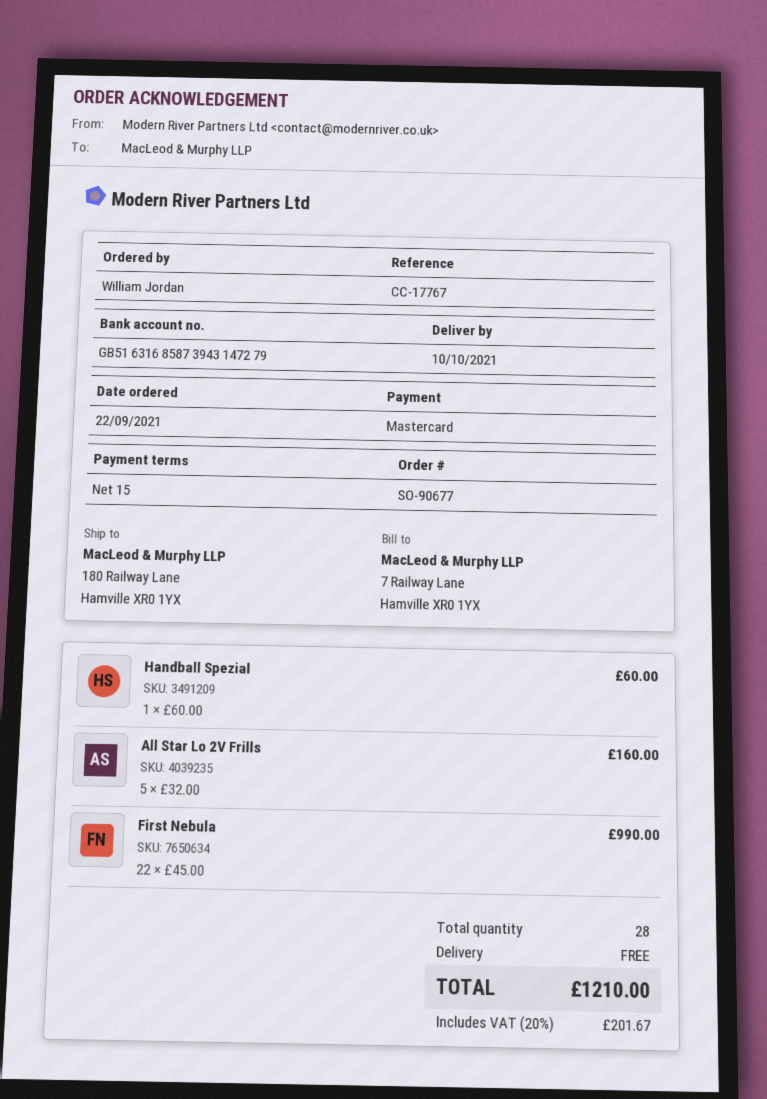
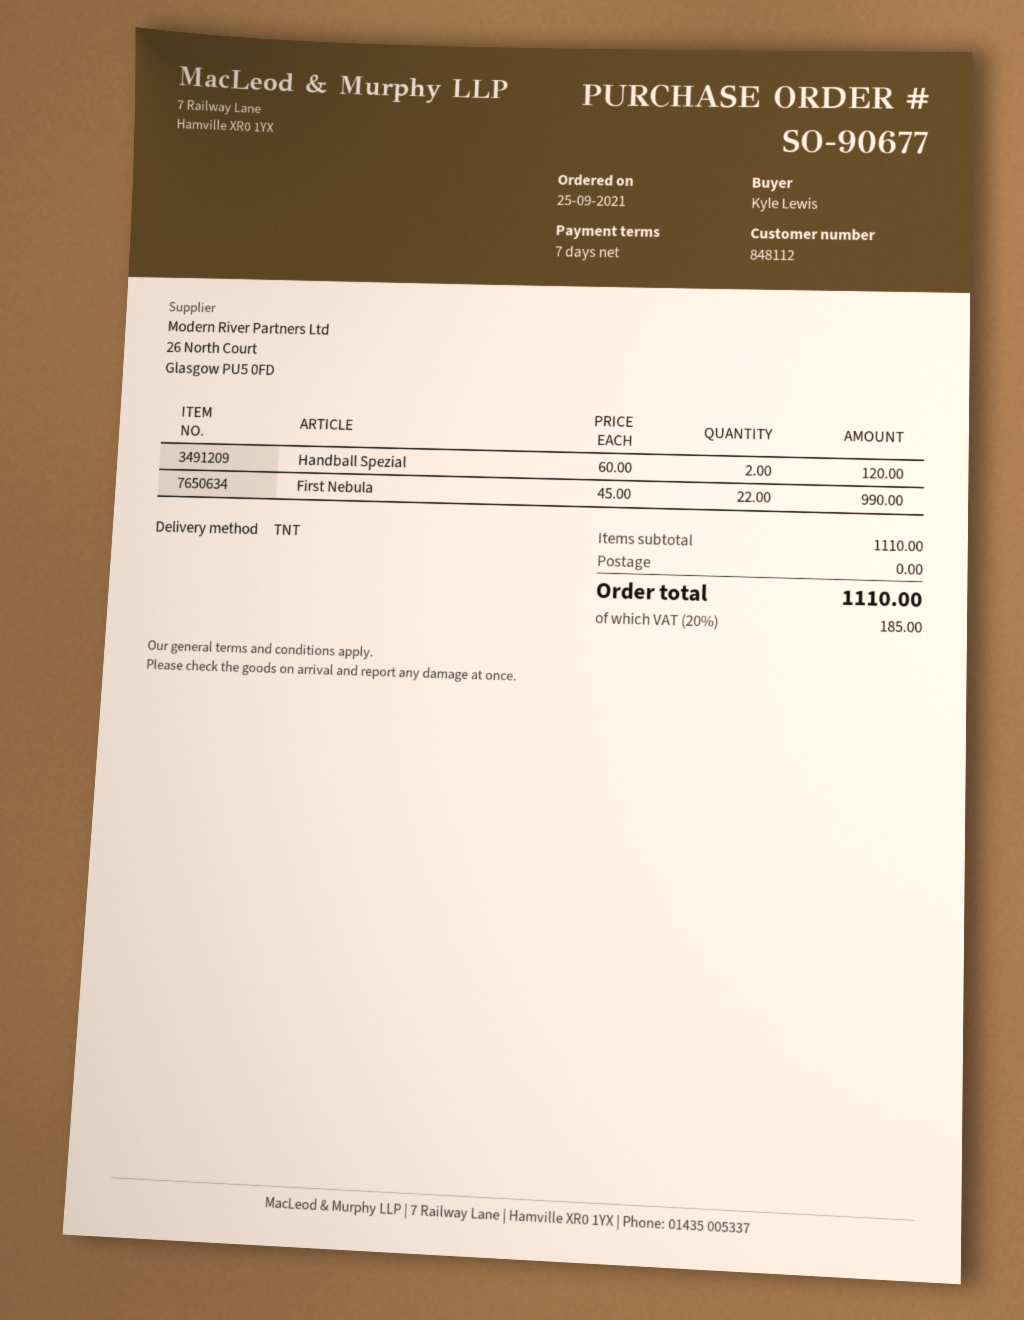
order date: 2021-09-22 -> 2021-09-25
payment terms: 15 days -> 7 days
ordered by: William Jordan -> Kyle Lewis
Handball Spezial: 1 x 60.00 = 60.00 -> 2 x 60.00 = 120.00
All Star Lo 2V Frills: 5 x 32.00 = 160.00 -> none
tax: 20% = 201.67 -> 20% = 185.00
total: 1210.00 -> 1110.00

